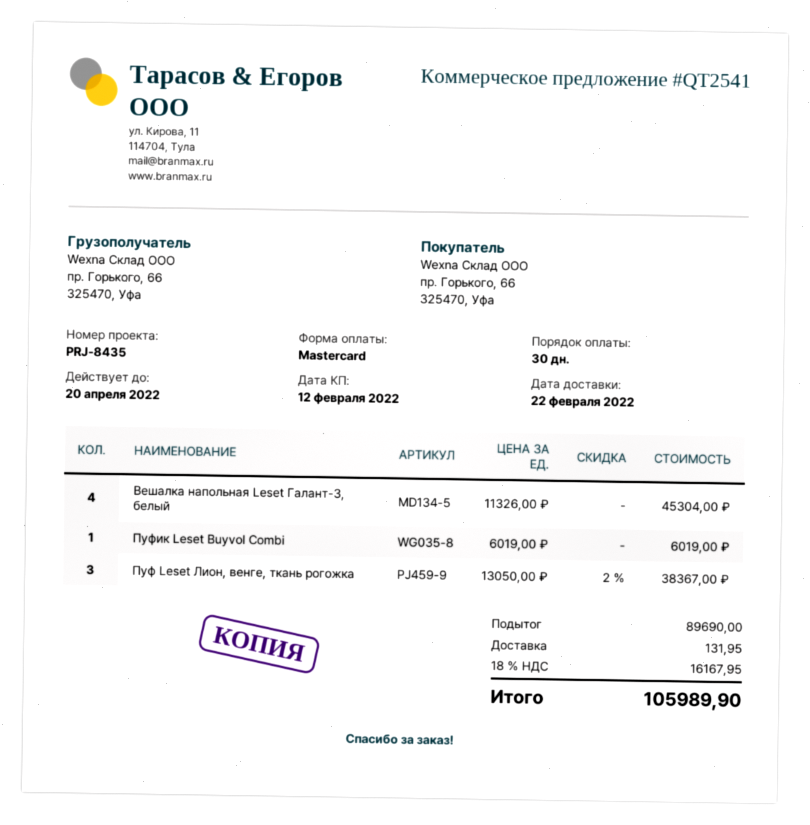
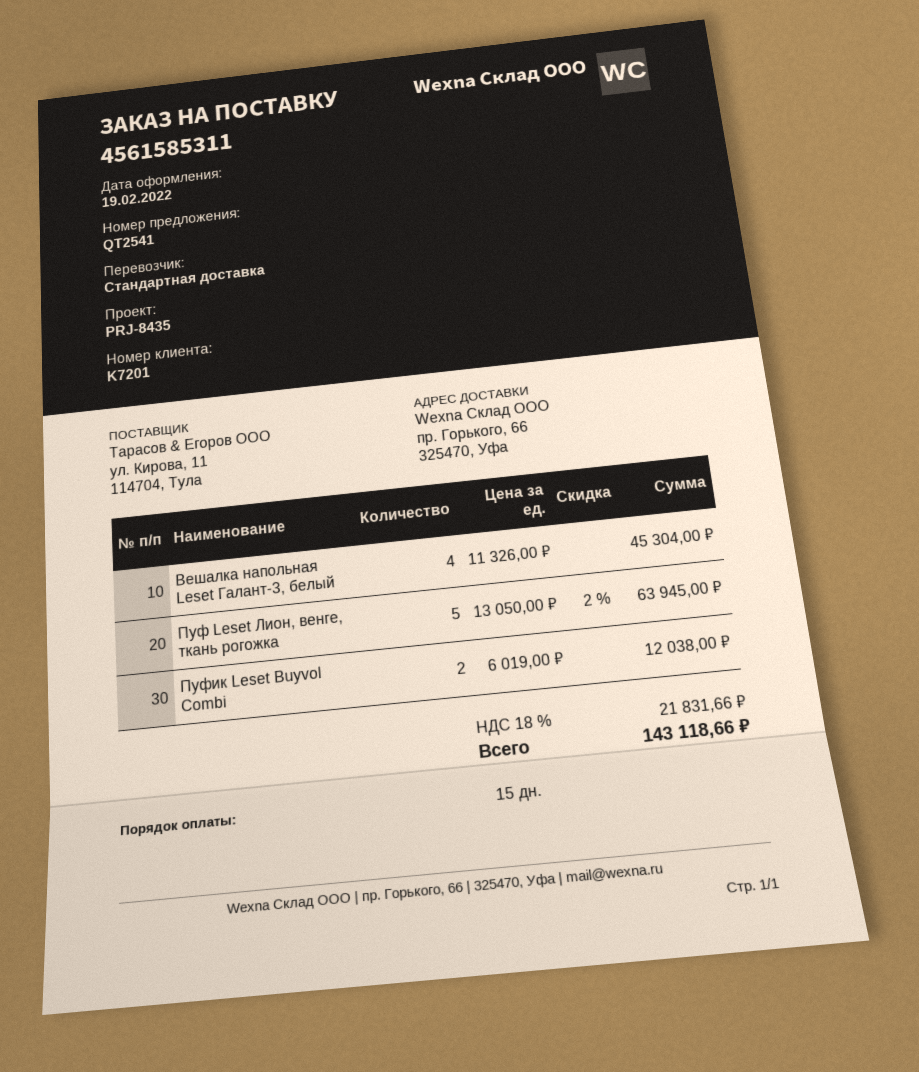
payment terms: 30 days -> 15 days
Пуфик Leset Buyvol Combi: 1 x 6019.00 = 6019.00 -> 2 x 6019.00 = 12038.00
Пуф Leset Лион, венге, ткань рогожка: 3 x 13050.00 - 2% = 38367.00 -> 5 x 13050.00 - 2% = 63945.00
shipping: 131.95 -> none
tax: 18% = 16167.95 -> 18% = 21831.66
total: 105989.90 -> 143118.66

